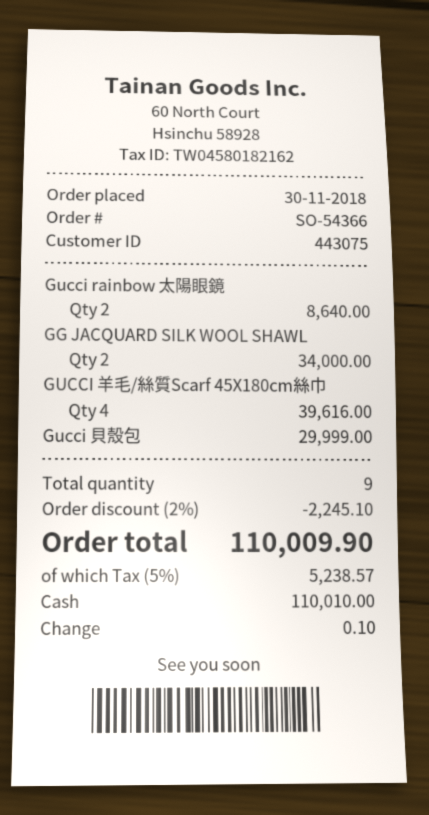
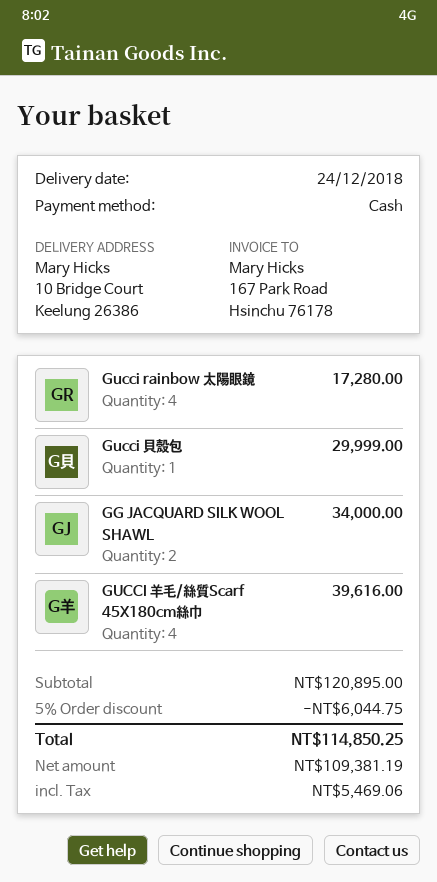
Gucci rainbow 太陽眼鏡: 2 for 8640.00 -> 4 for 17280.00
discount: 2% = 2245.10 -> 5% = 6044.75
tax: 5238.57 -> 5469.06
total: 110009.90 -> 114850.25

